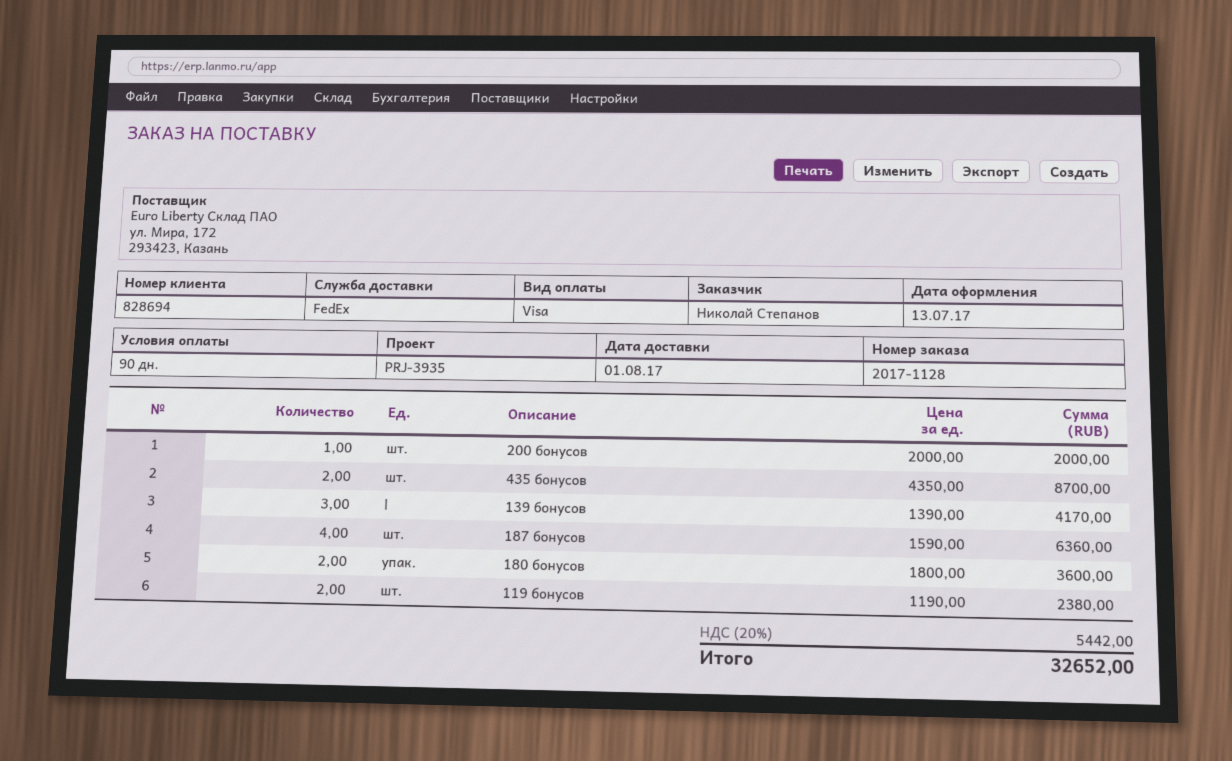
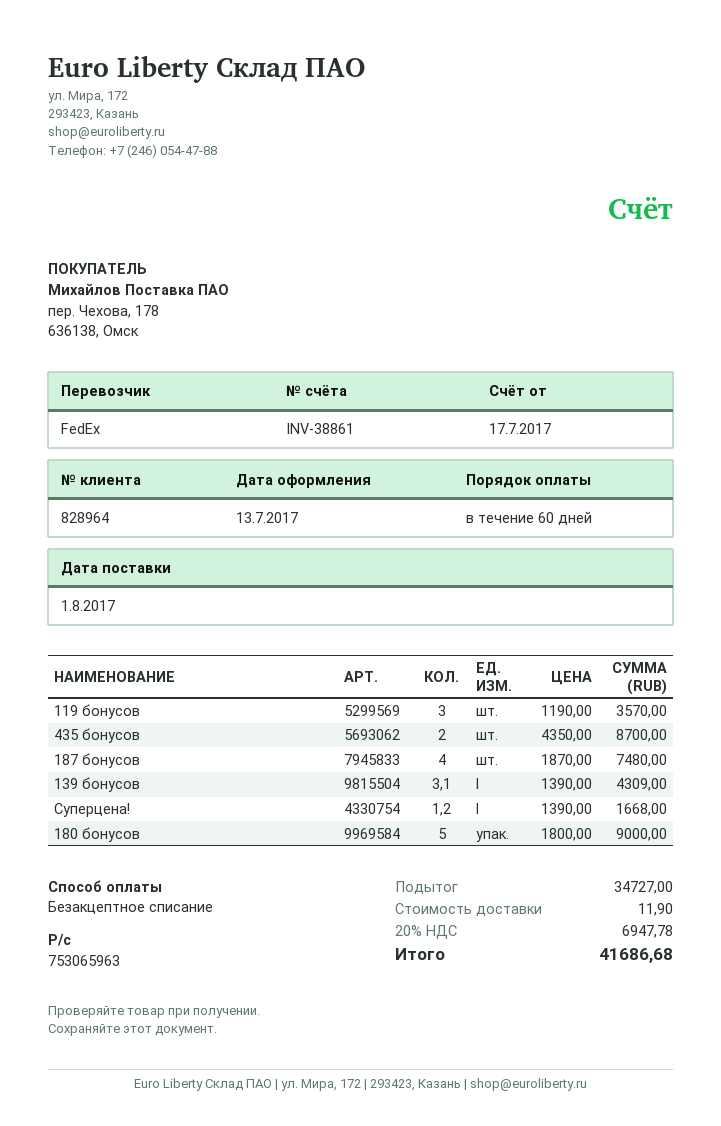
payment terms: 90 days -> 60 days
customer number: 828694 -> 828964
payment method: Visa -> direct debit
200 бонусов: 1 x 2000.00 = 2000.00 -> none
139 бонусов: 3 x 1390.00 = 4170.00 -> 3.1 x 1390.00 = 4309.00
187 бонусов: 4 x 1590.00 = 6360.00 -> 4 x 1870.00 = 7480.00
180 бонусов: 2 x 1800.00 = 3600.00 -> 5 x 1800.00 = 9000.00
119 бонусов: 2 x 1190.00 = 2380.00 -> 3 x 1190.00 = 3570.00
Суперцена!: none -> 1.2 x 1390.00 = 1668.00
shipping: none -> 11.90
tax: 20% = 5442.00 -> 20% = 6947.78
total: 32652.00 -> 41686.68

